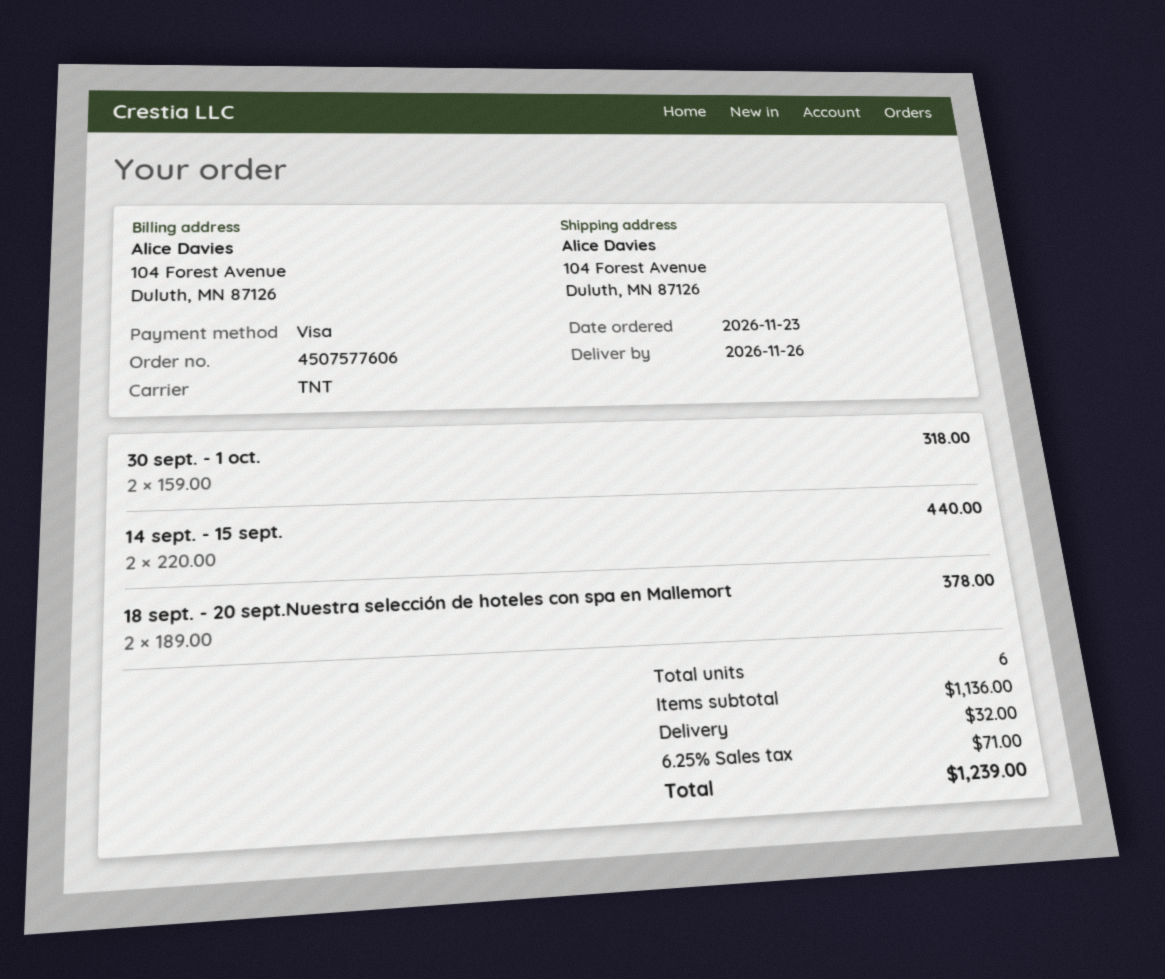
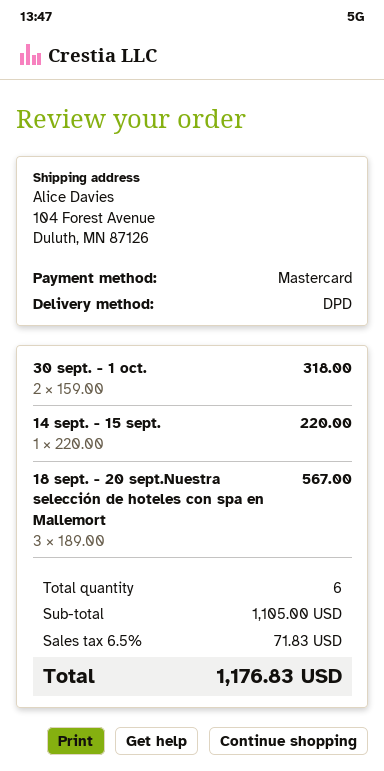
payment method: Visa -> Mastercard
shipping method: TNT -> DPD
14 sept. - 15 sept.: 2 x 220.00 = 440.00 -> 1 x 220.00 = 220.00
18 sept. - 20 sept.Nuestra selección de hoteles con spa en Mallemort: 2 x 189.00 = 378.00 -> 3 x 189.00 = 567.00
subtotal: 1136.00 -> 1105.00
shipping: 32.00 -> none
tax: 6.25% = 71.00 -> 6.5% = 71.83
total: 1239.00 -> 1176.83

